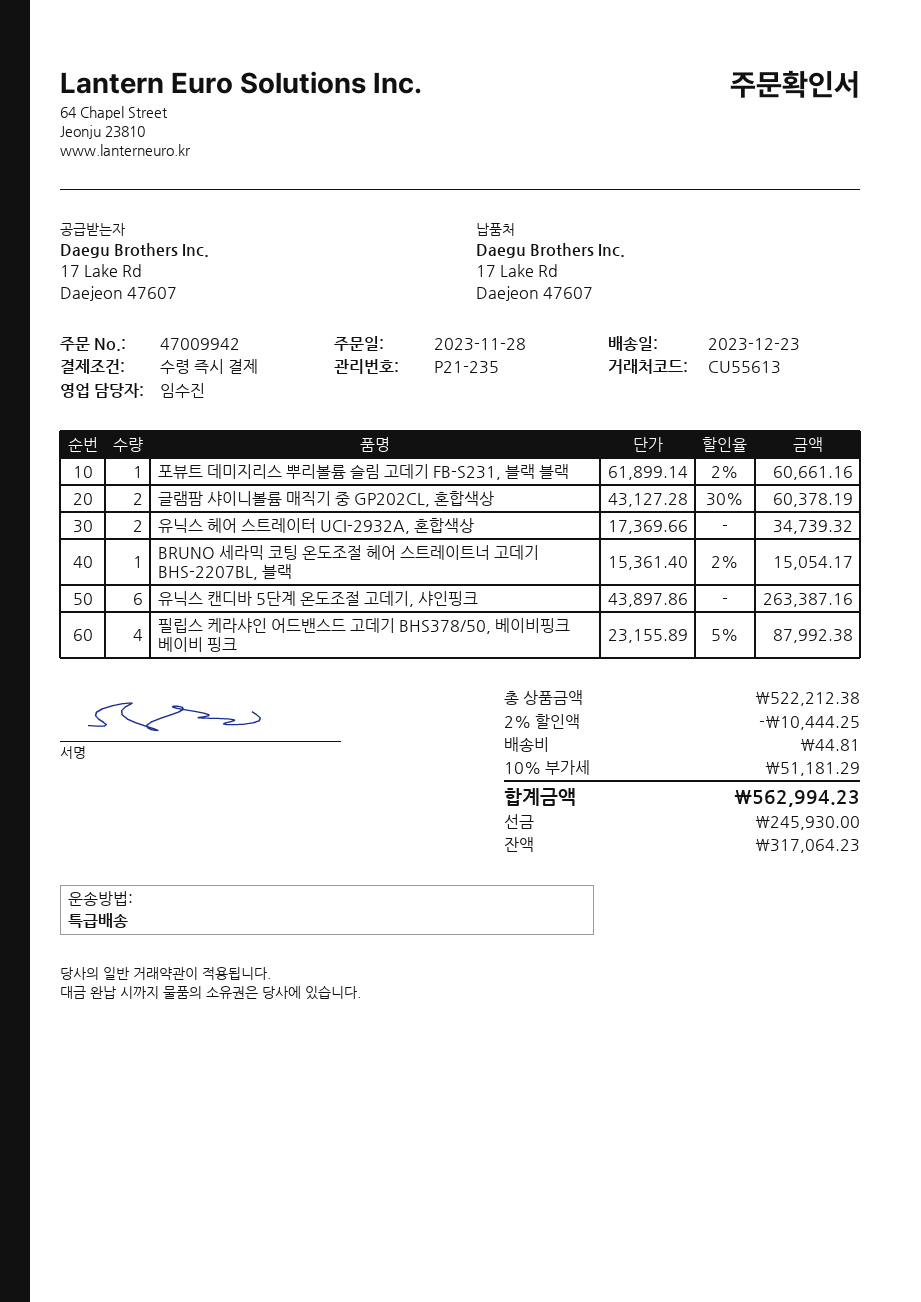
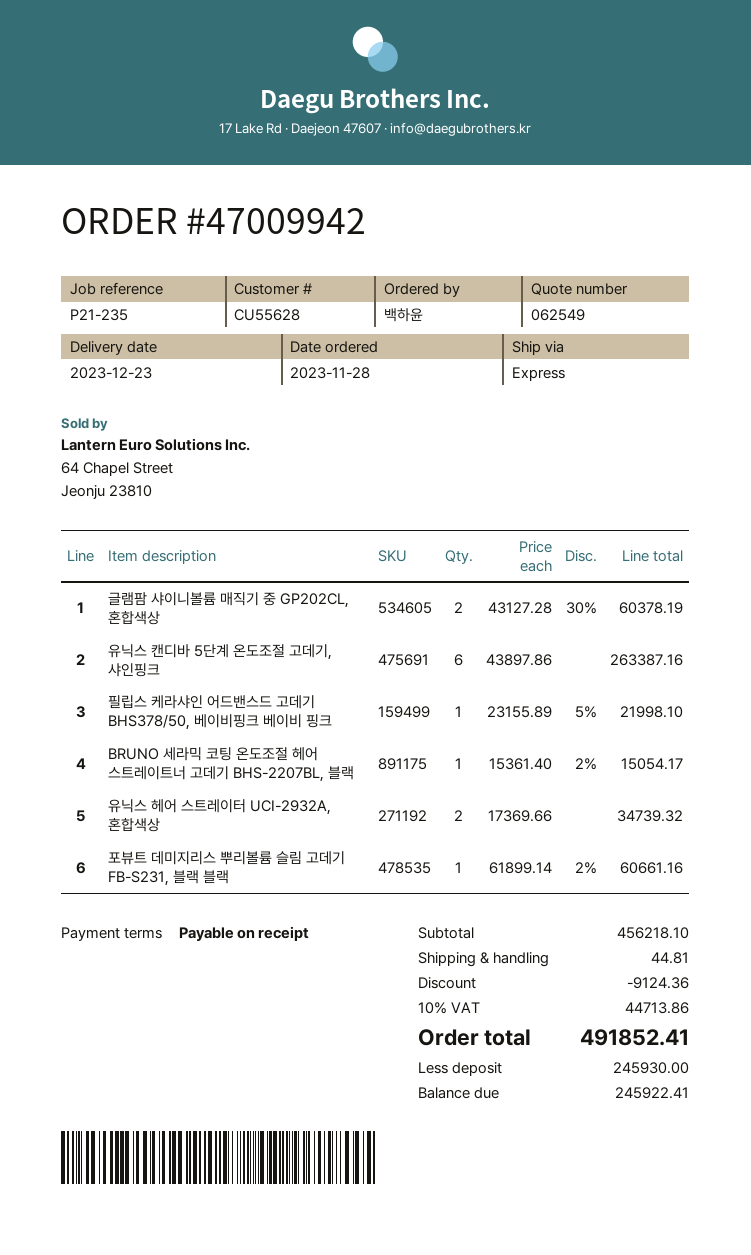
customer number: CU55613 -> CU55628
필립스 케라샤인 어드밴스드 고데기 BHS378/50, 베이비핑크 베이비 핑크: 4 x 23155.89 - 5% = 87992.38 -> 1 x 23155.89 - 5% = 21998.10
subtotal: 522212.38 -> 456218.10
discount: 10444.25 -> 9124.36
tax: 10% = 51181.29 -> 10% = 44713.86
total: 562994.23 -> 491852.41
balance: 317064.23 -> 245922.41

